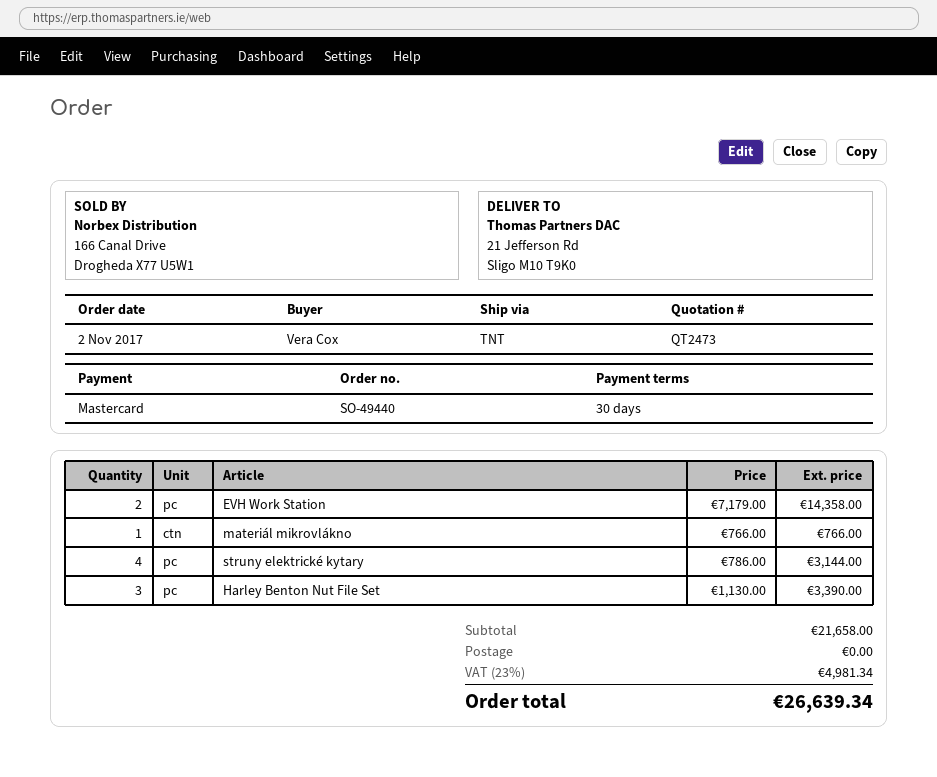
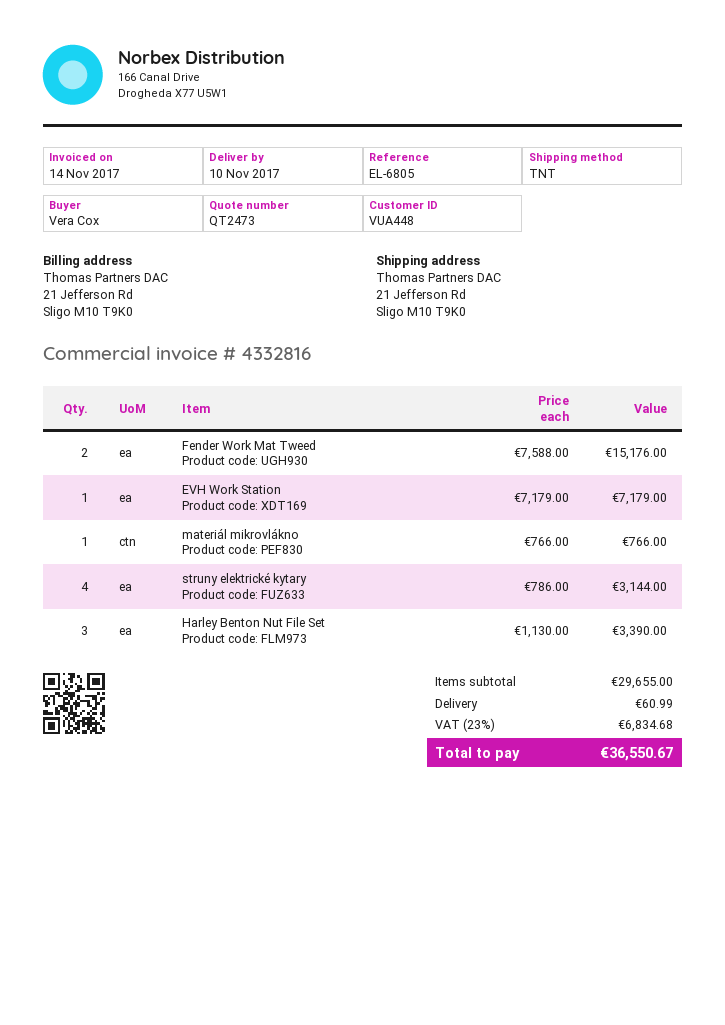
EVH Work Station: 2 x 7179.00 = 14358.00 -> 1 x 7179.00 = 7179.00
Fender Work Mat Tweed: none -> 2 x 7588.00 = 15176.00
subtotal: 21658.00 -> 29655.00
shipping: 0.00 -> 60.99
tax: 23% = 4981.34 -> 23% = 6834.68
total: 26639.34 -> 36550.67

